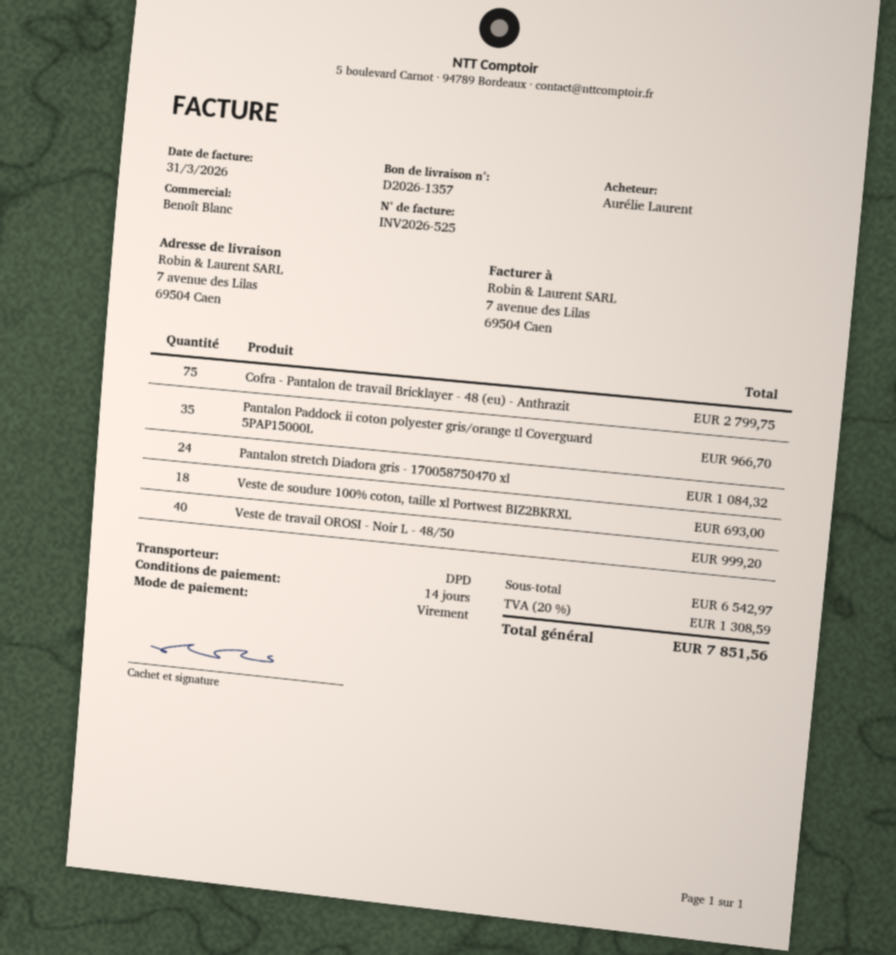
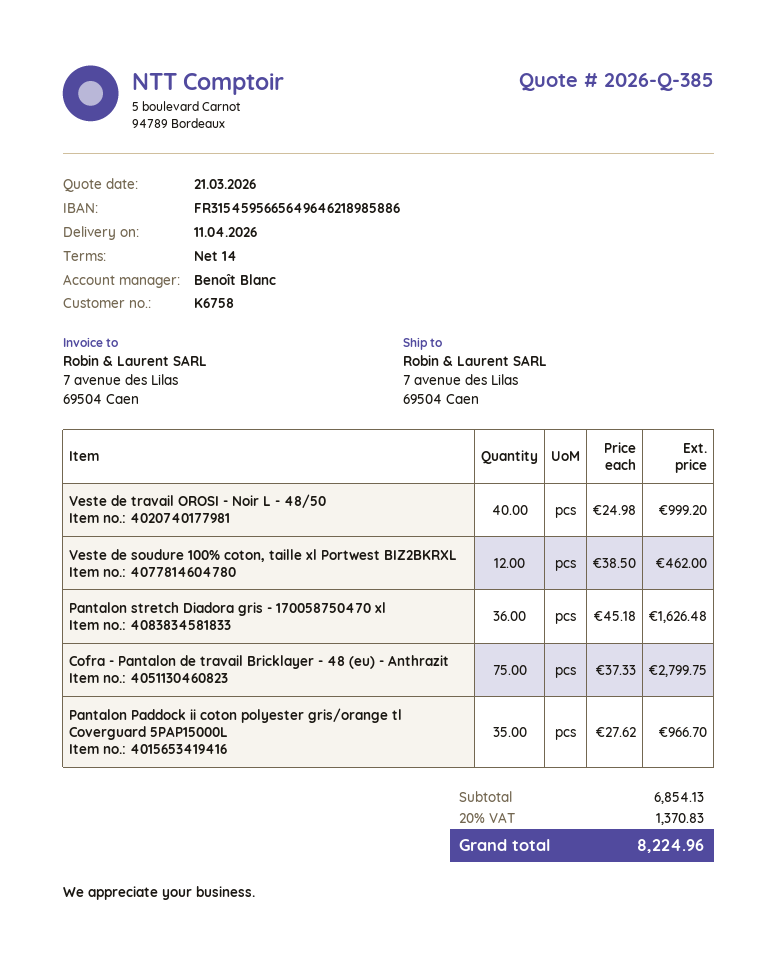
Pantalon stretch Diadora gris - 170058750470 xl: 24 for 1084.32 -> 36 for 1626.48
Veste de soudure 100% coton, taille xl Portwest BIZ2BKRXL: 18 for 693.00 -> 12 for 462.00
subtotal: 6542.97 -> 6854.13
tax: 20% = 1308.59 -> 20% = 1370.83
total: 7851.56 -> 8224.96

